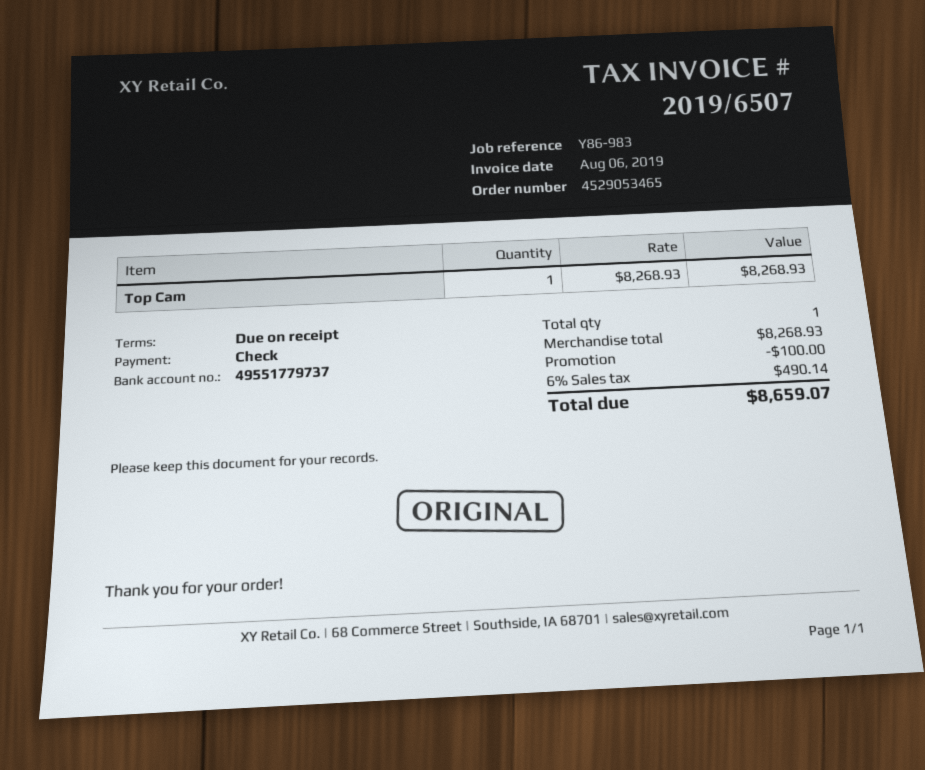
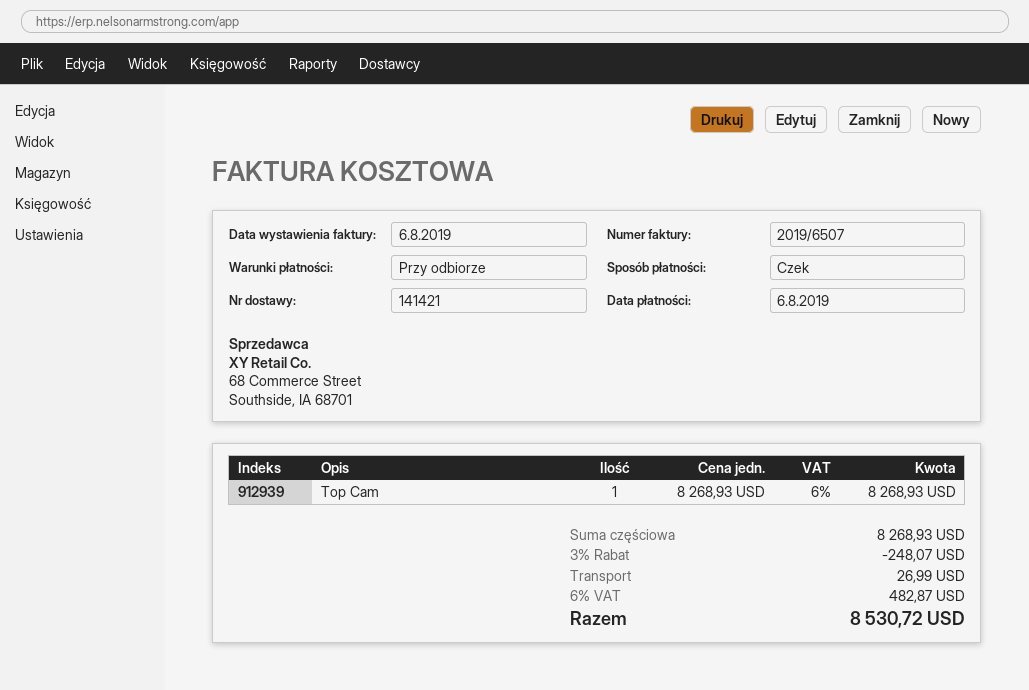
discount: 100.00 -> 248.07
shipping: none -> 26.99
tax: 6% = 490.14 -> 6% = 482.87
total: 8659.07 -> 8530.72

